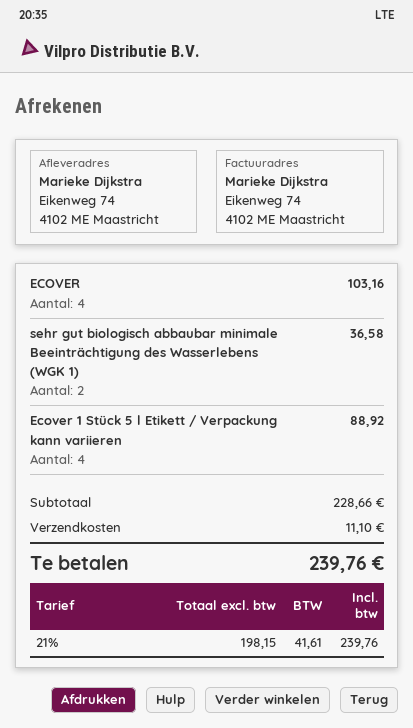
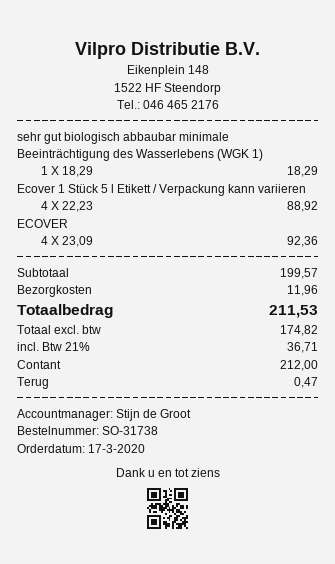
ECOVER: 4 for 103.16 -> 4 for 92.36
sehr gut biologisch abbaubar minimale Beeinträchtigung des Wasserlebens (WGK 1): 2 for 36.58 -> 1 for 18.29
subtotal: 228.66 -> 199.57
shipping: 11.10 -> 11.96
net: 198.15 -> 174.82
tax: 21% = 41.61 -> 21% = 36.71
total: 239.76 -> 211.53

